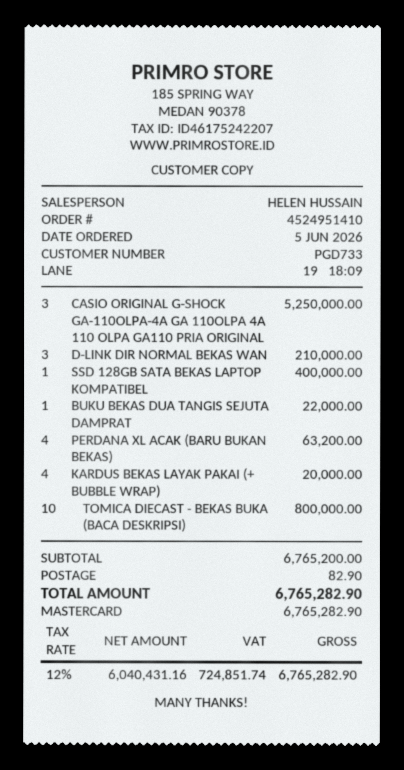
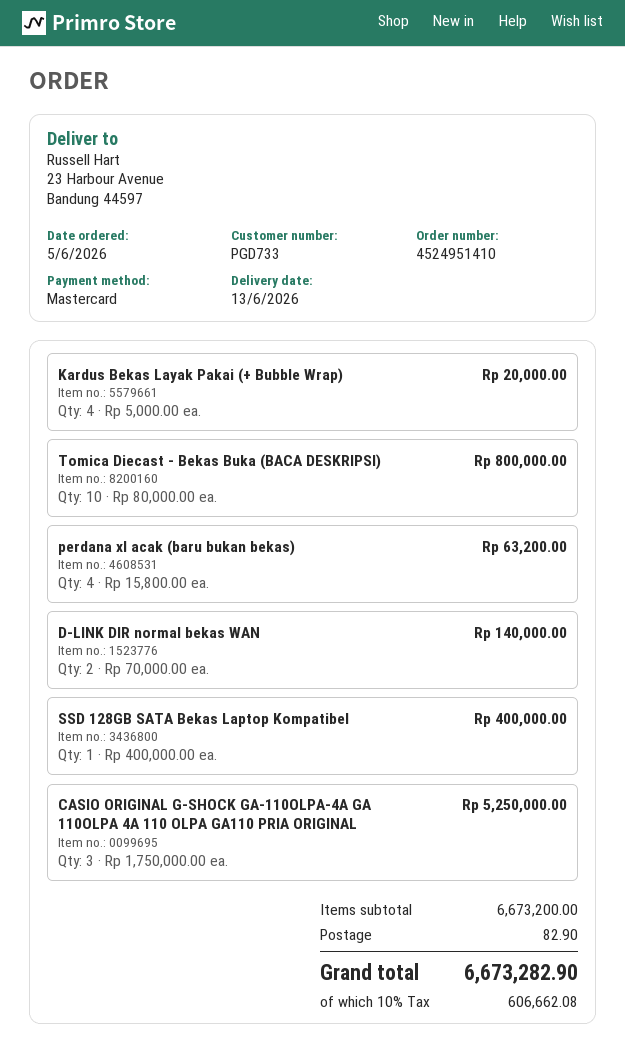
D-LINK DIR NORMAL BEKAS WAN: 3 for 210000.00 -> 2 for 140000.00
BUKU BEKAS DUA TANGIS SEJUTA DAMPRAT: 1 for 22000.00 -> none
subtotal: 6765200.00 -> 6673200.00
tax: 12% = 724851.74 -> 10% = 606662.08
total: 6765282.90 -> 6673282.90

